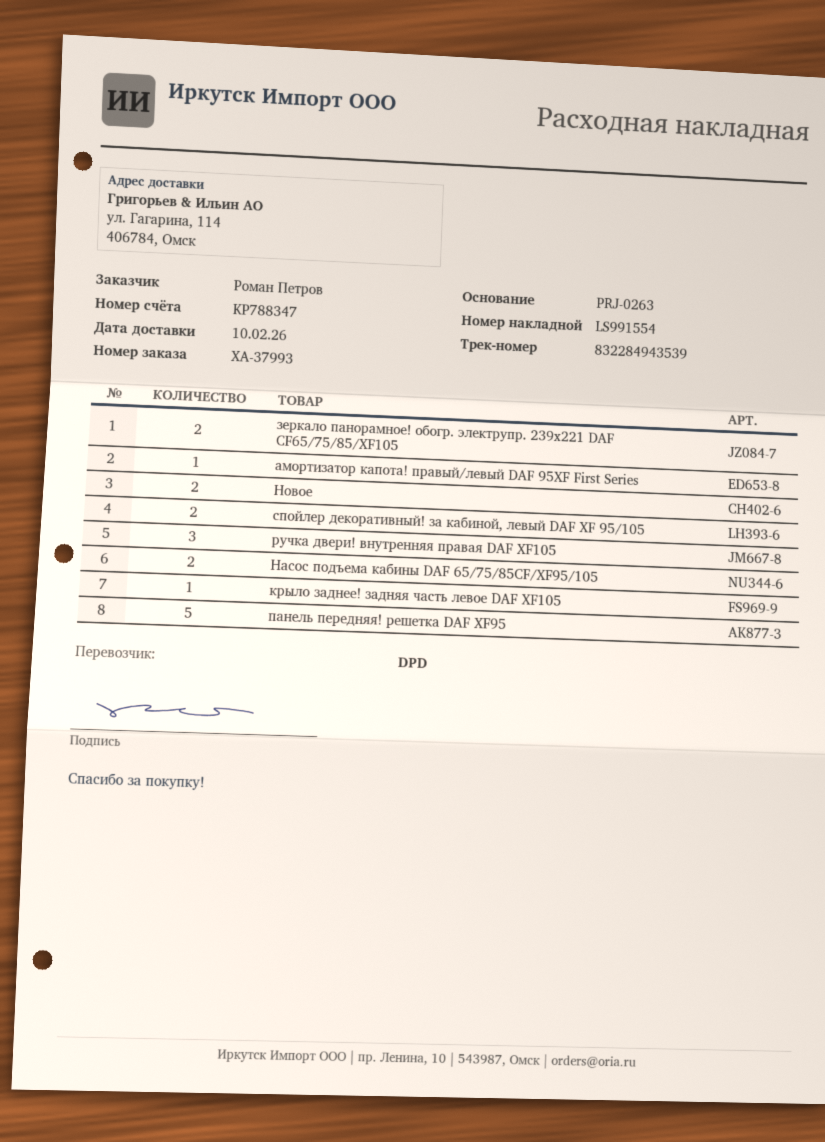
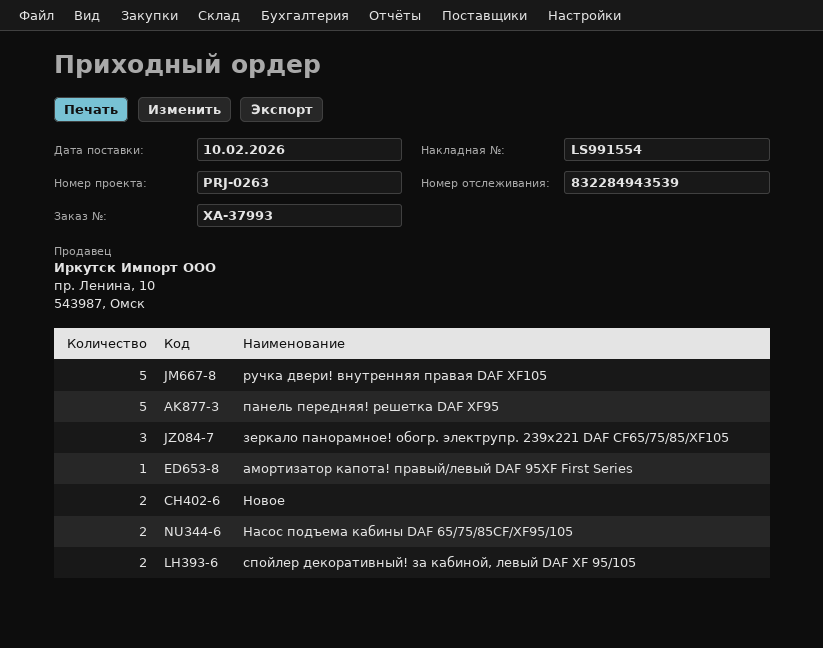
зеркало панорамное! обогр. электрупр. 239x221 DAF CF65/75/85/XF105: 2 -> 3
ручка двери! внутренняя правая DAF XF105: 3 -> 5
крыло заднее! задняя часть левое DAF XF105: 1 -> none

